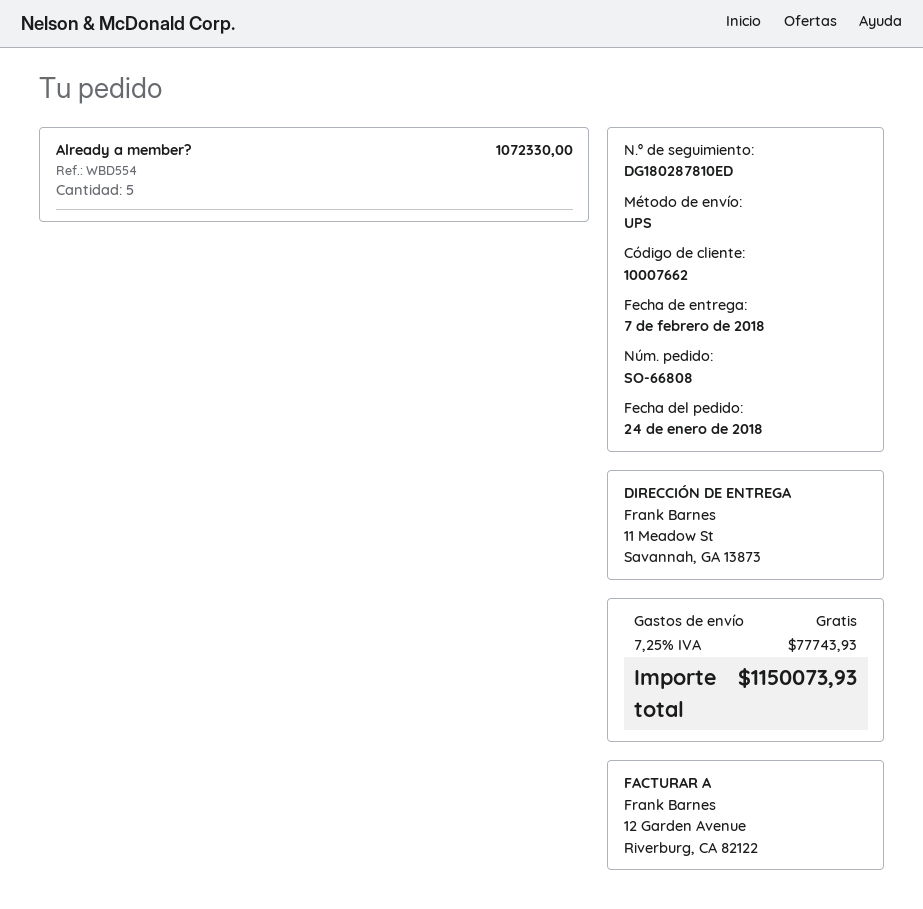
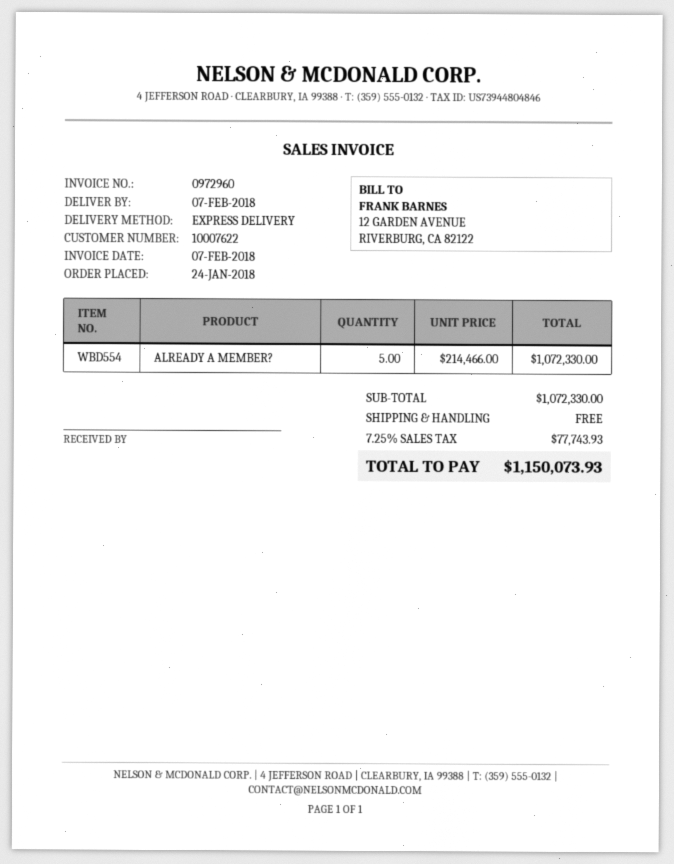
customer number: 10007662 -> 10007622
shipping method: UPS -> express

